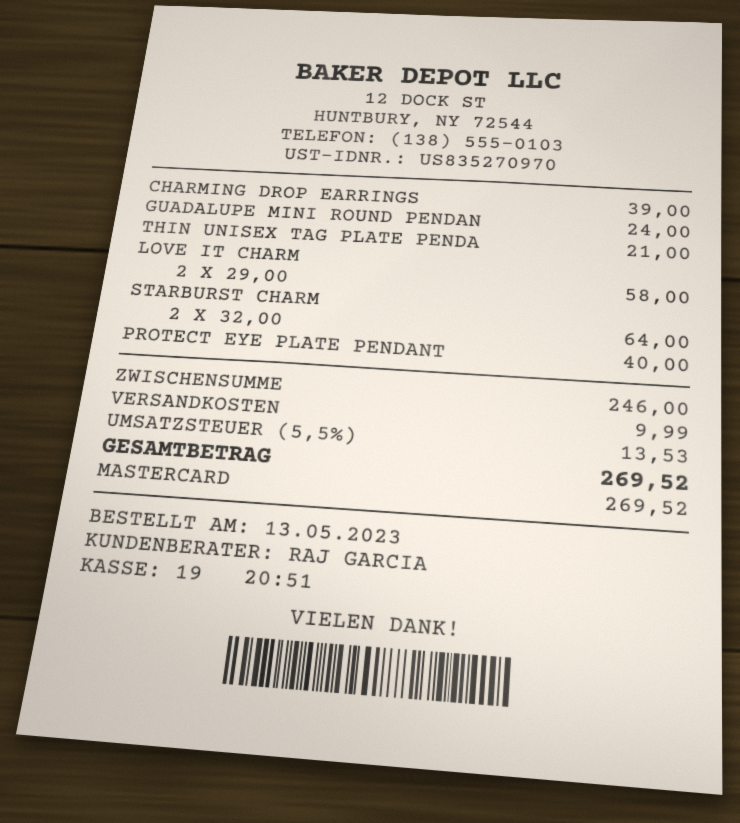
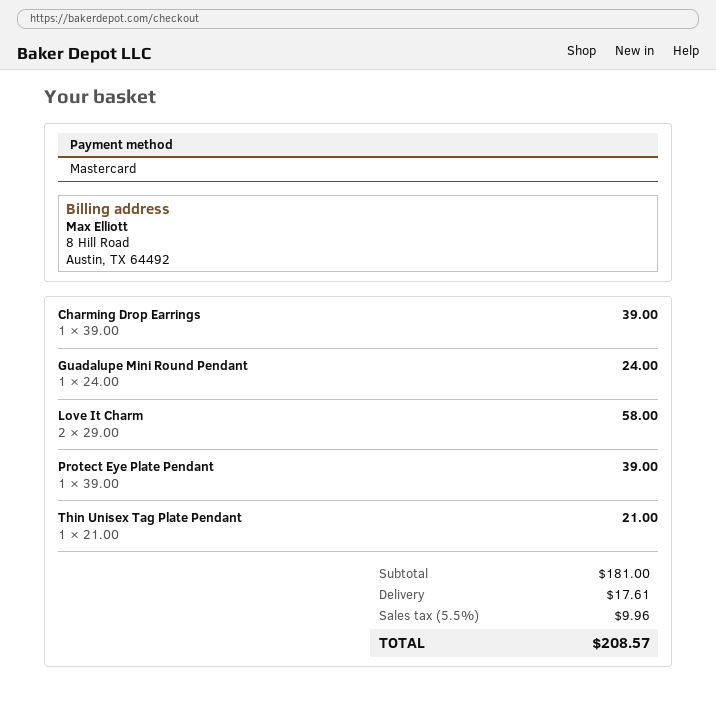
STARBURST CHARM: 2 x 32.00 = 64.00 -> none
PROTECT EYE PLATE PENDANT: 1 x 40.00 = 40.00 -> 1 x 39.00 = 39.00
subtotal: 246.00 -> 181.00
shipping: 9.99 -> 17.61
tax: 5.5% = 13.53 -> 5.5% = 9.96
total: 269.52 -> 208.57

